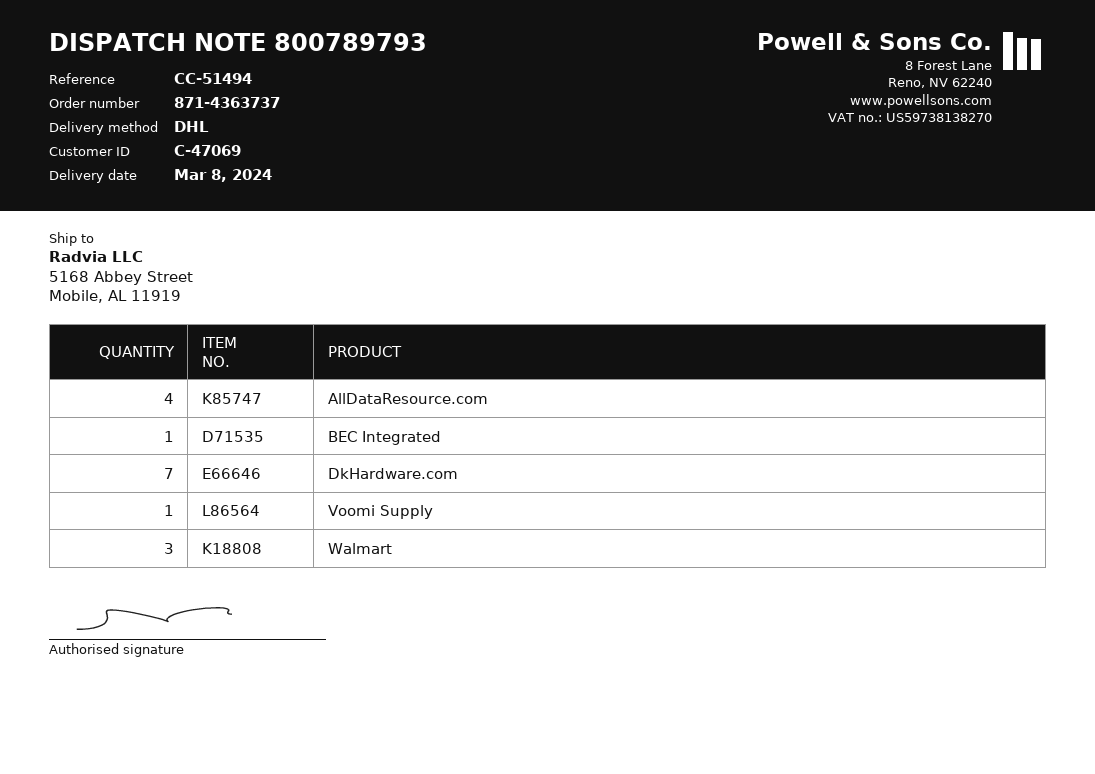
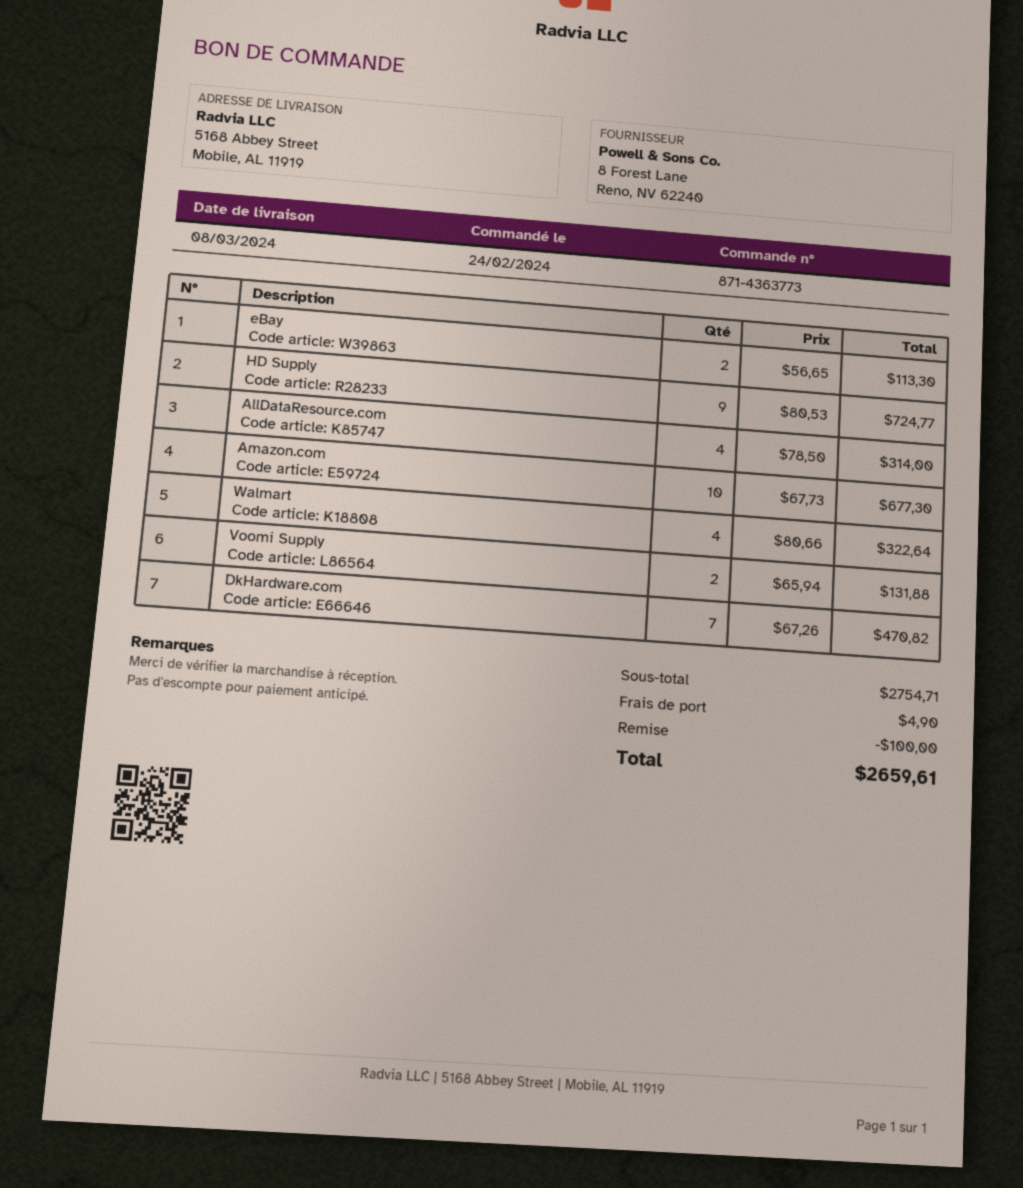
order number: 871-4363737 -> 871-4363773
BEC Integrated: 1 -> none
Voomi Supply: 1 -> 2
Walmart: 3 -> 4
eBay: none -> 2
HD Supply: none -> 9
Amazon.com: none -> 10

